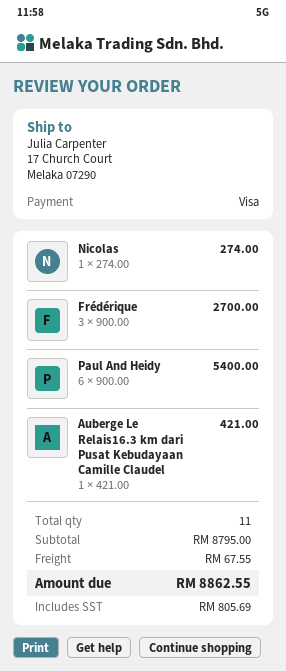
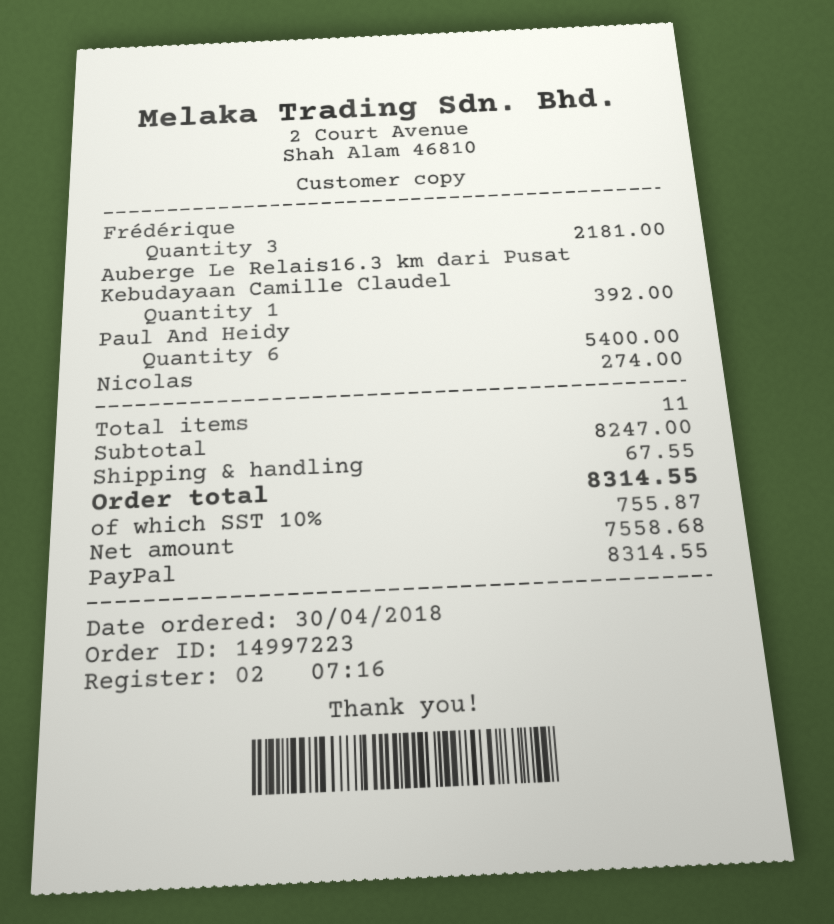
payment method: Visa -> PayPal
Frédérique: 3 for 2700.00 -> 3 for 2181.00
Auberge Le Relais16.3 km dari Pusat Kebudayaan Camille Claudel: 1 for 421.00 -> 1 for 392.00
subtotal: 8795.00 -> 8247.00
tax: 805.69 -> 755.87
total: 8862.55 -> 8314.55

